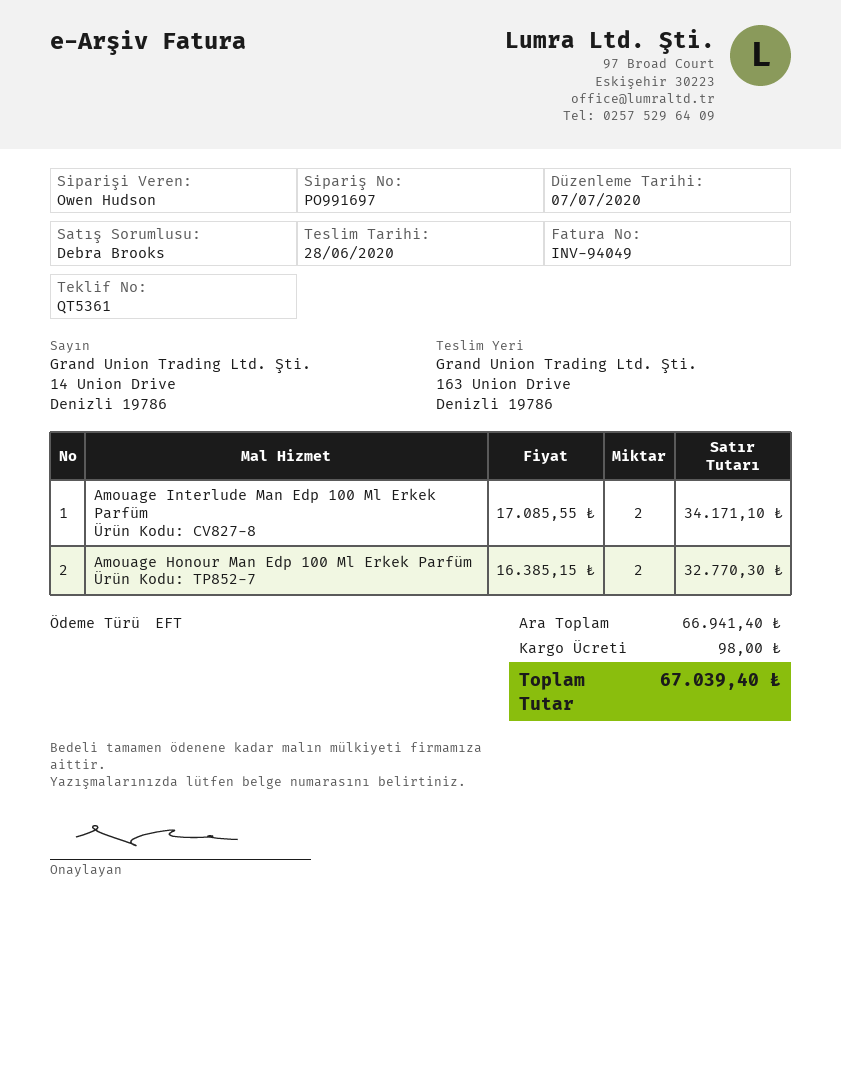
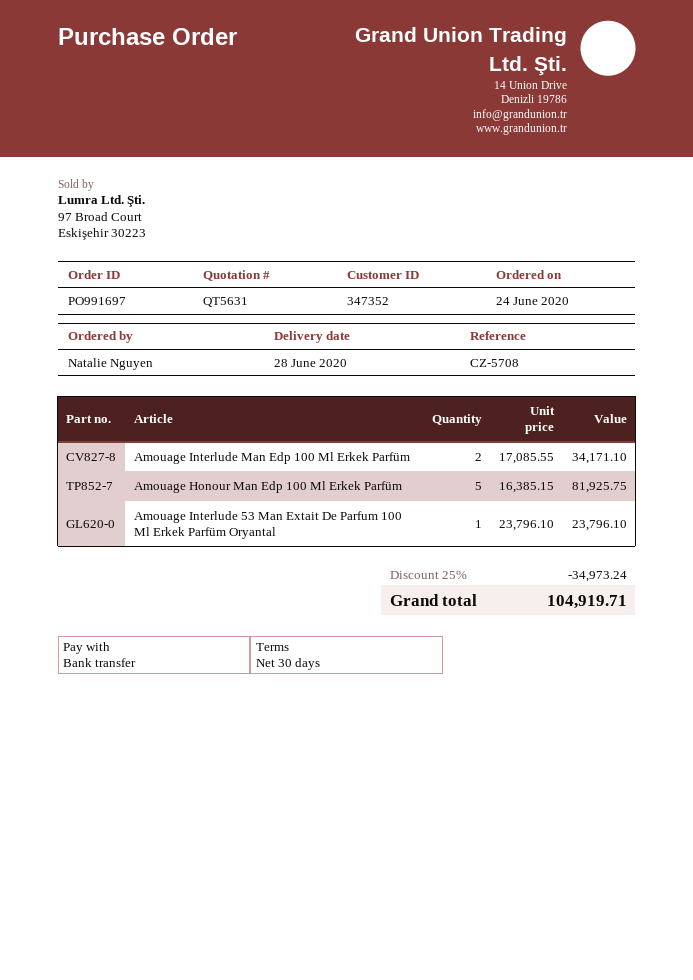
quote number: QT5361 -> QT5631
ordered by: Owen Hudson -> Natalie Nguyen
Amouage Honour Man Edp 100 Ml Erkek Parfüm: 2 x 16385.15 = 32770.30 -> 5 x 16385.15 = 81925.75
Amouage Interlude 53 Man Extait De Parfum 100 Ml Erkek Parfüm Oryantal: none -> 1 x 23796.10 = 23796.10
discount: none -> 25% = 34973.24
shipping: 98.00 -> none
total: 67039.40 -> 104919.71

